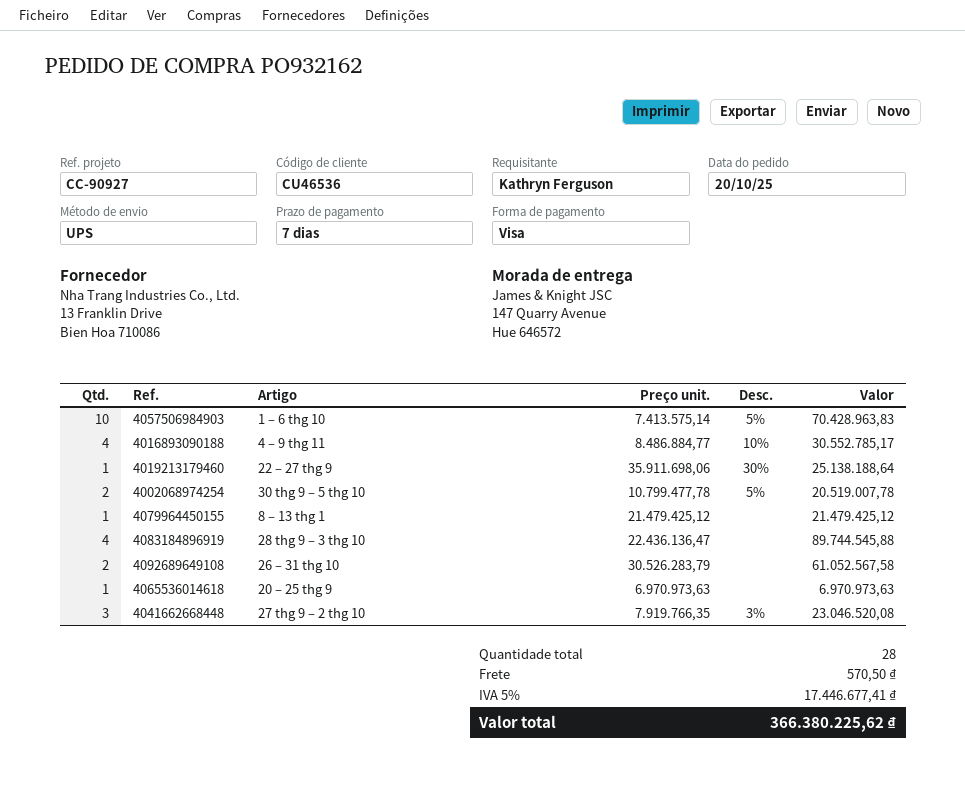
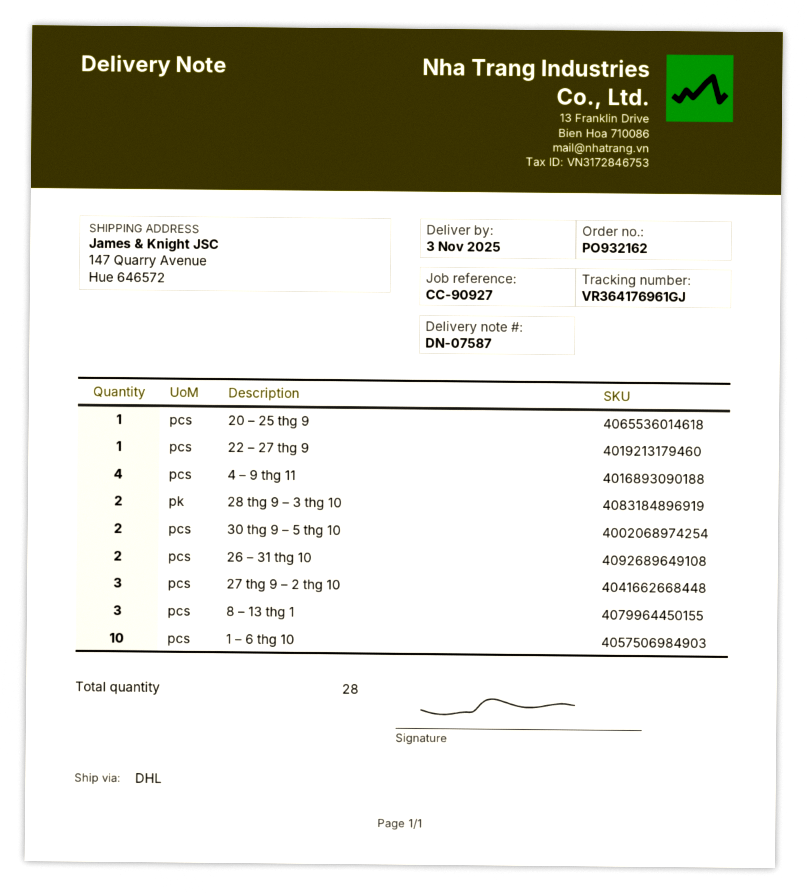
shipping method: UPS -> DHL
8 – 13 thg 1: 1 -> 3
28 thg 9 – 3 thg 10: 4 -> 2

